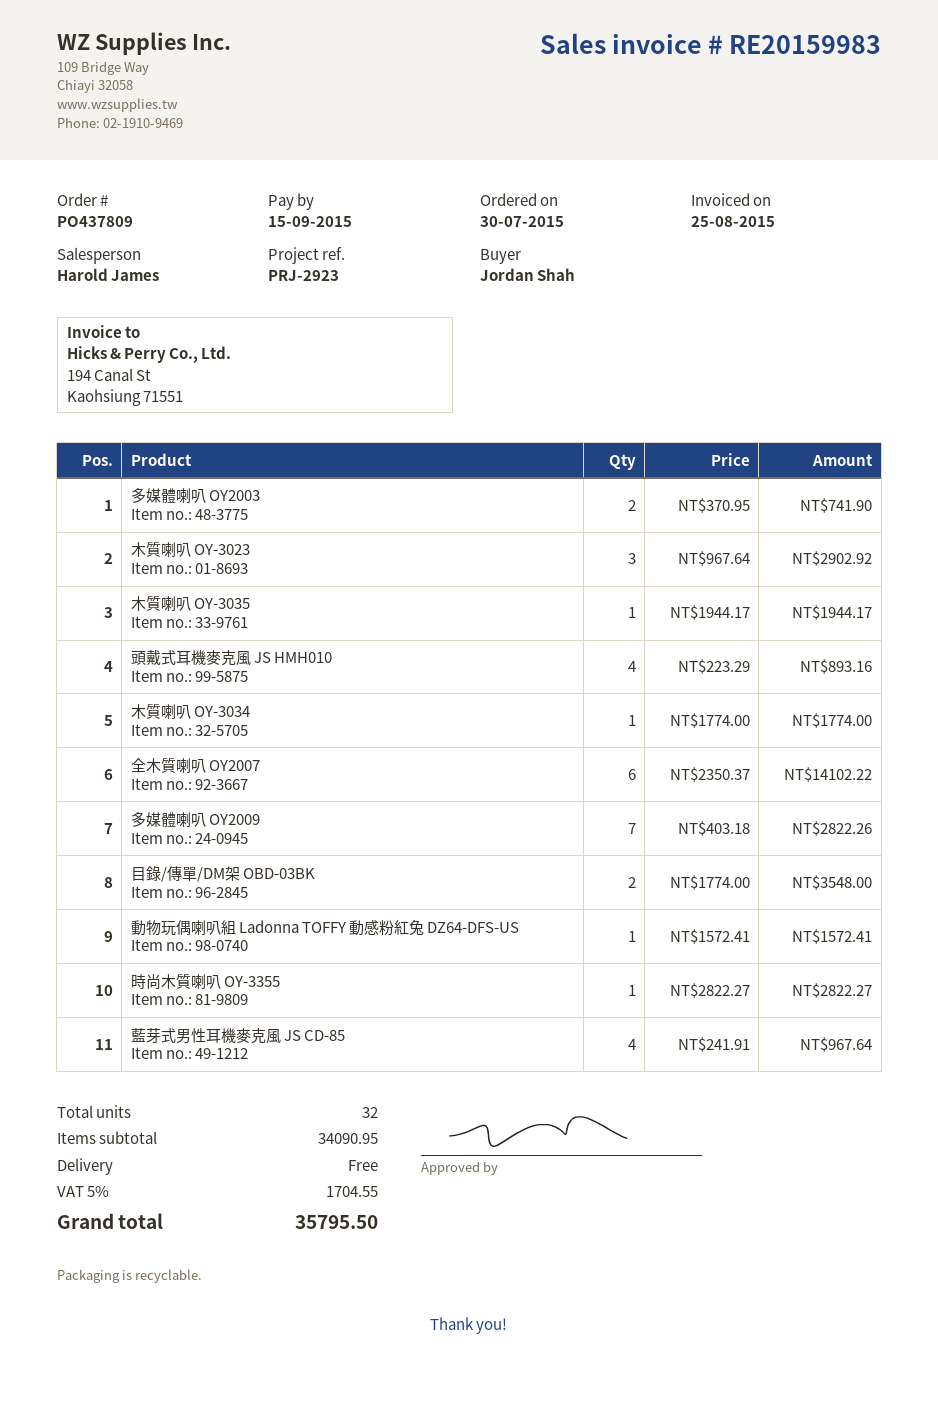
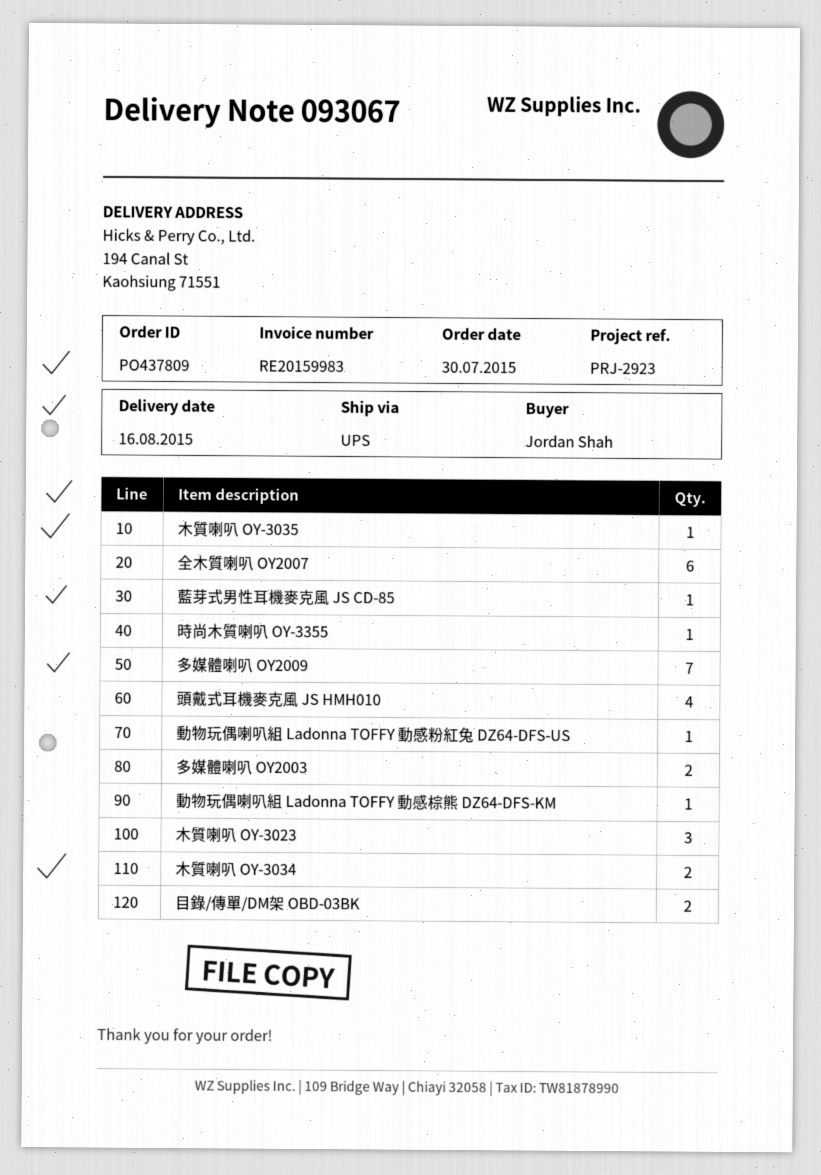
木質喇叭 OY-3034: 1 -> 2
藍芽式男性耳機麥克風 JS CD-85: 4 -> 1
動物玩偶喇叭組 Ladonna TOFFY 動感棕熊 DZ64-DFS-KM: none -> 1

